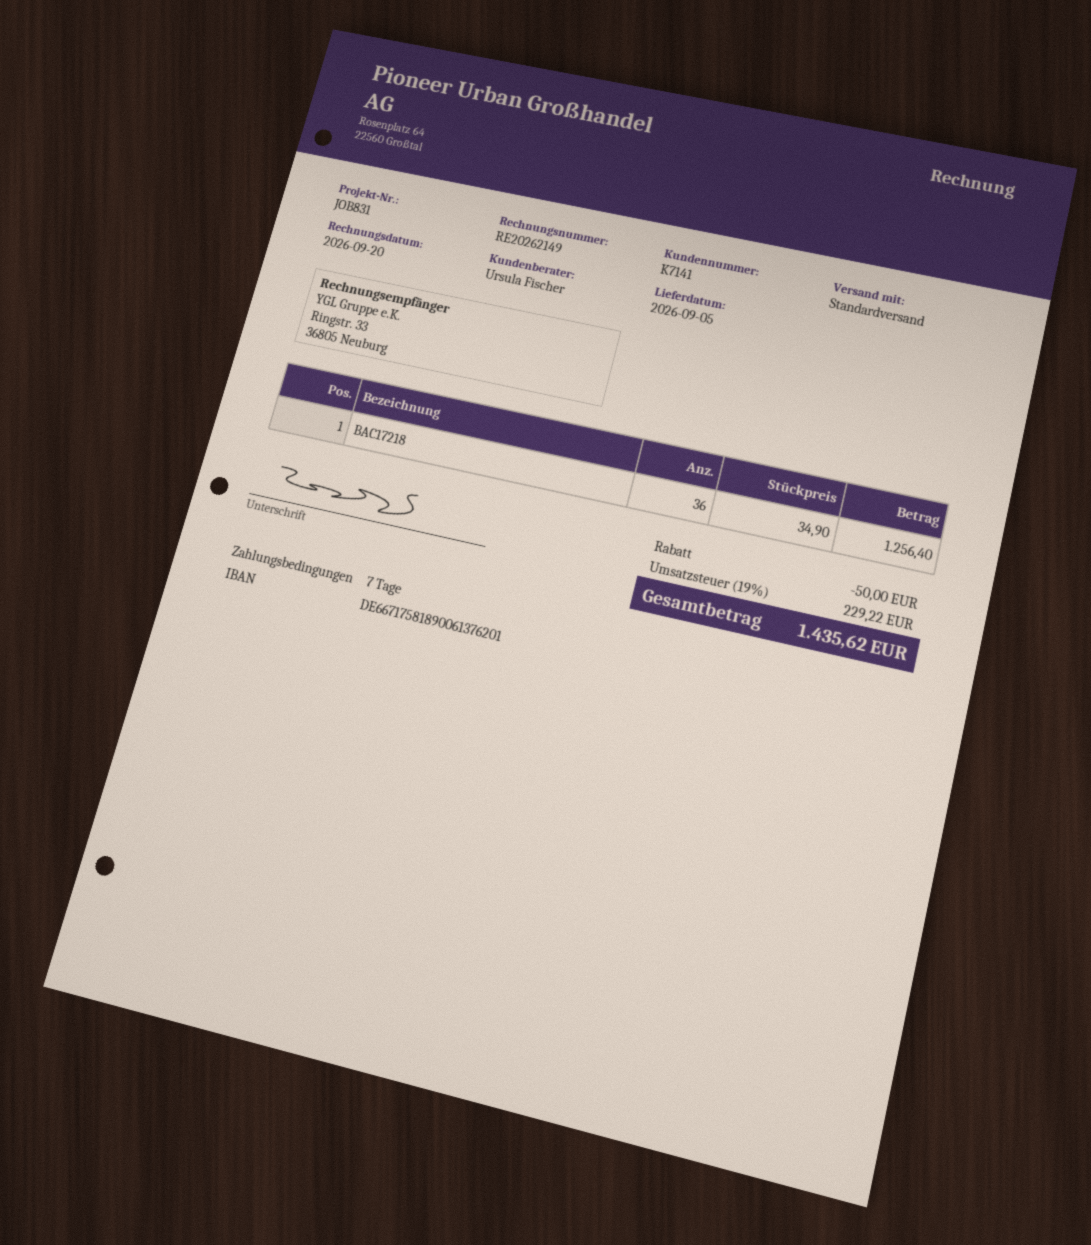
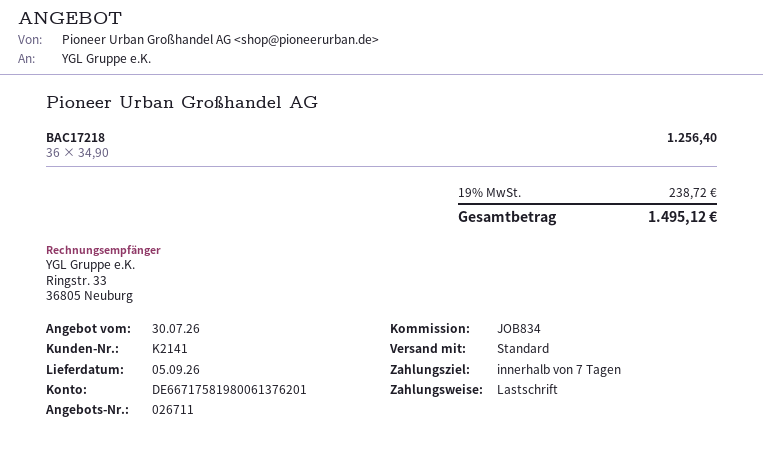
customer number: K7141 -> K2141
reference: JOB831 -> JOB834
bank account: DE66717581890061376201 -> DE66717581980061376201
discount: 50.00 -> none
tax: 19% = 229.22 -> 19% = 238.72
total: 1435.62 -> 1495.12

